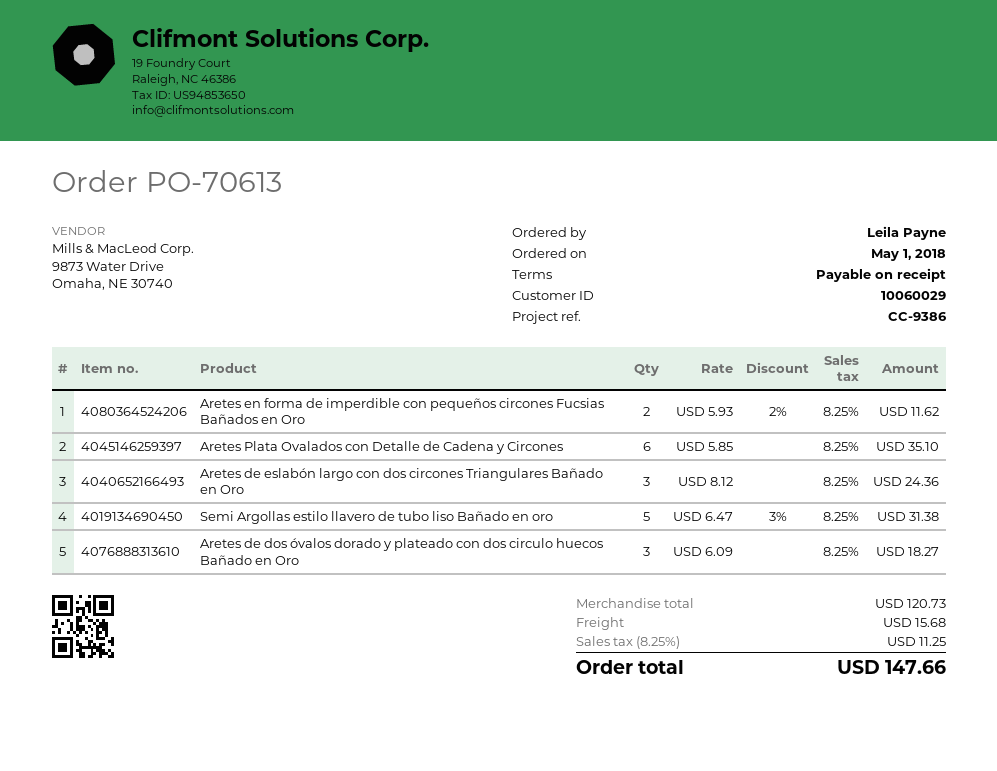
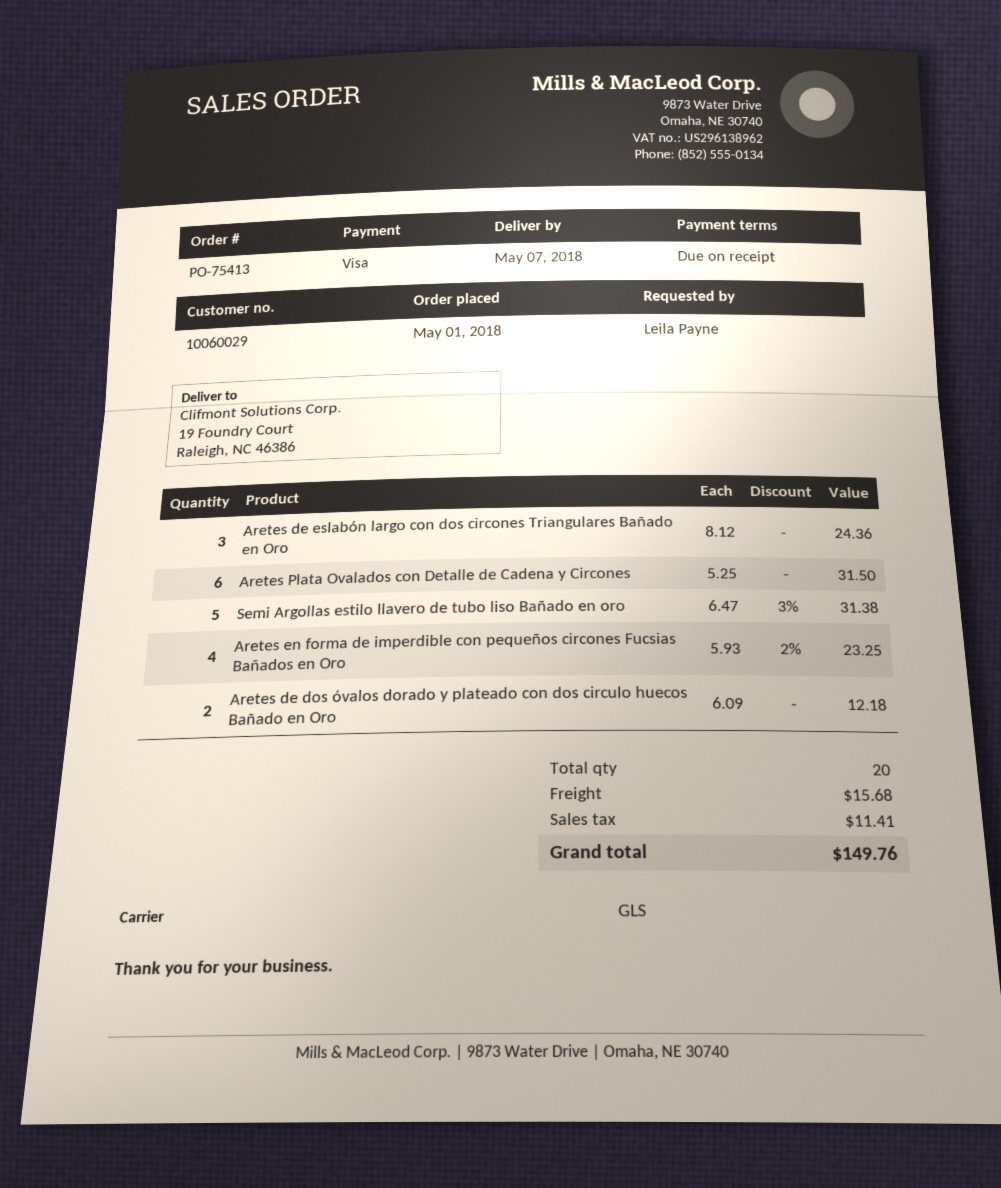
order number: PO-70613 -> PO-75413
Aretes en forma de imperdible con pequeños circones Fucsias Bañados en Oro: 2 x 5.93 - 2% = 11.62 -> 4 x 5.93 - 2% = 23.25
Aretes Plata Ovalados con Detalle de Cadena y Circones: 6 x 5.85 = 35.10 -> 6 x 5.25 = 31.50
Aretes de dos óvalos dorado y plateado con dos circulo huecos Bañado en Oro: 3 x 6.09 = 18.27 -> 2 x 6.09 = 12.18
tax: 11.25 -> 11.41
total: 147.66 -> 149.76

